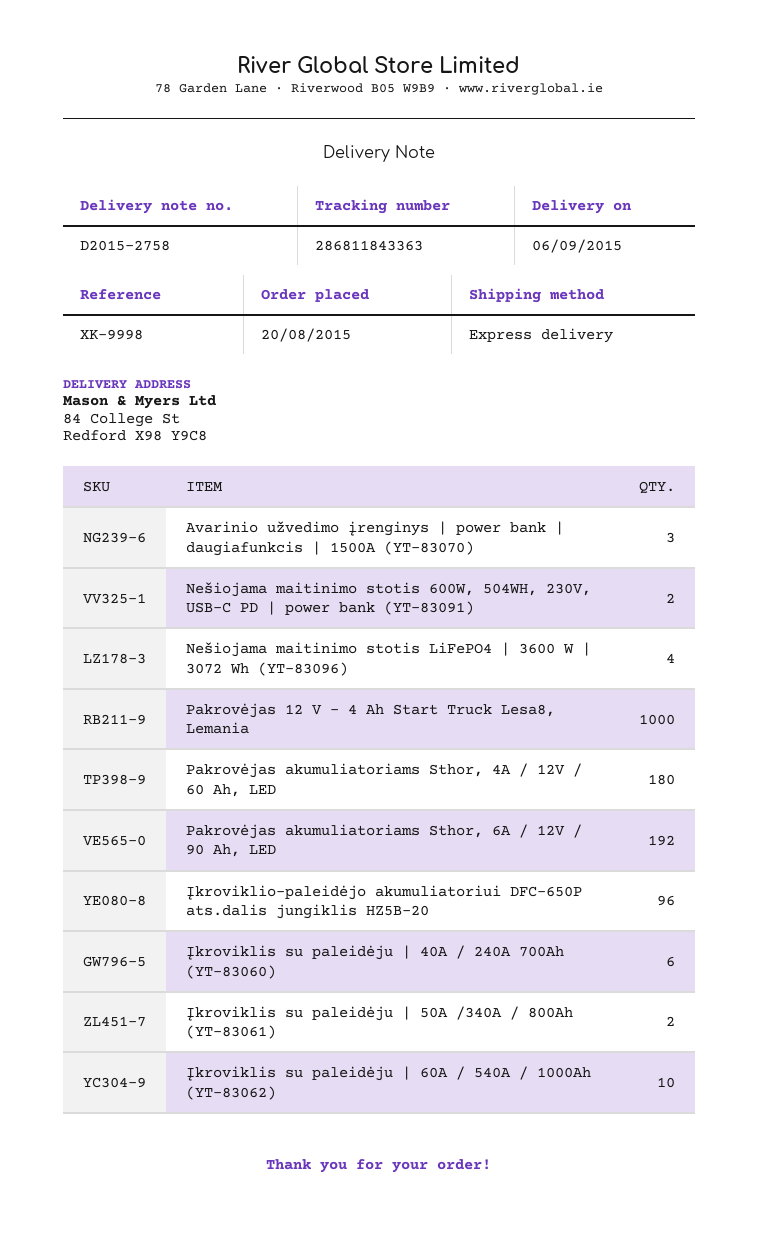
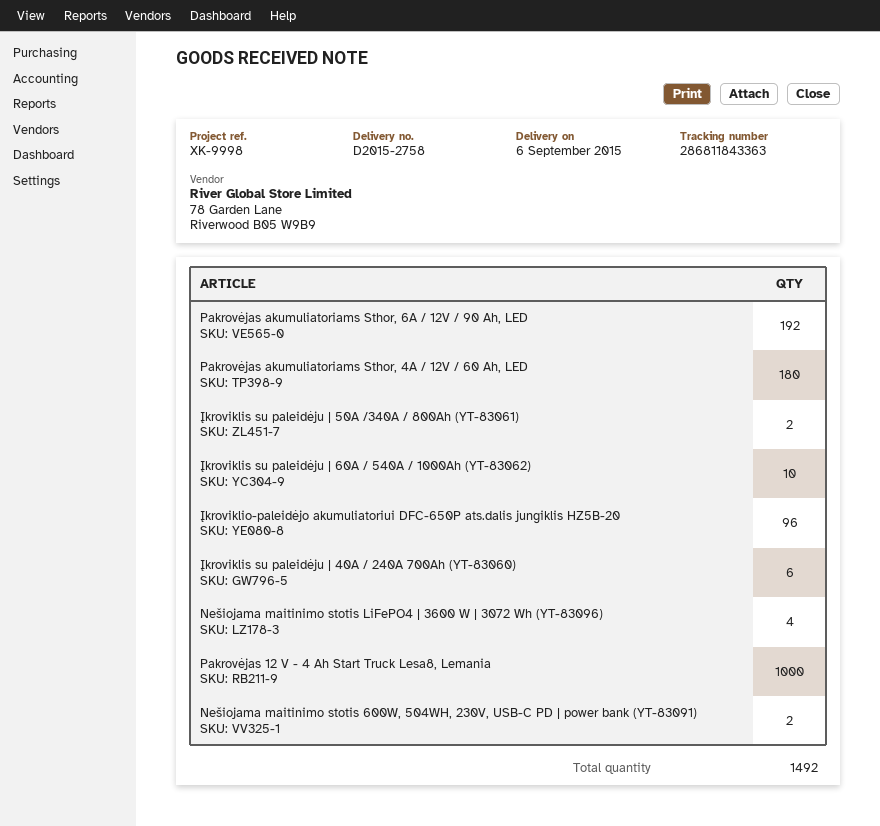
Avarinio užvedimo įrenginys | power bank | daugiafunkcis | 1500A (YT-83070): 3 -> none

